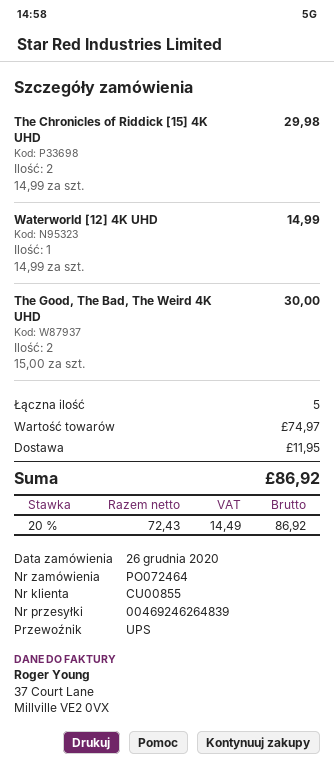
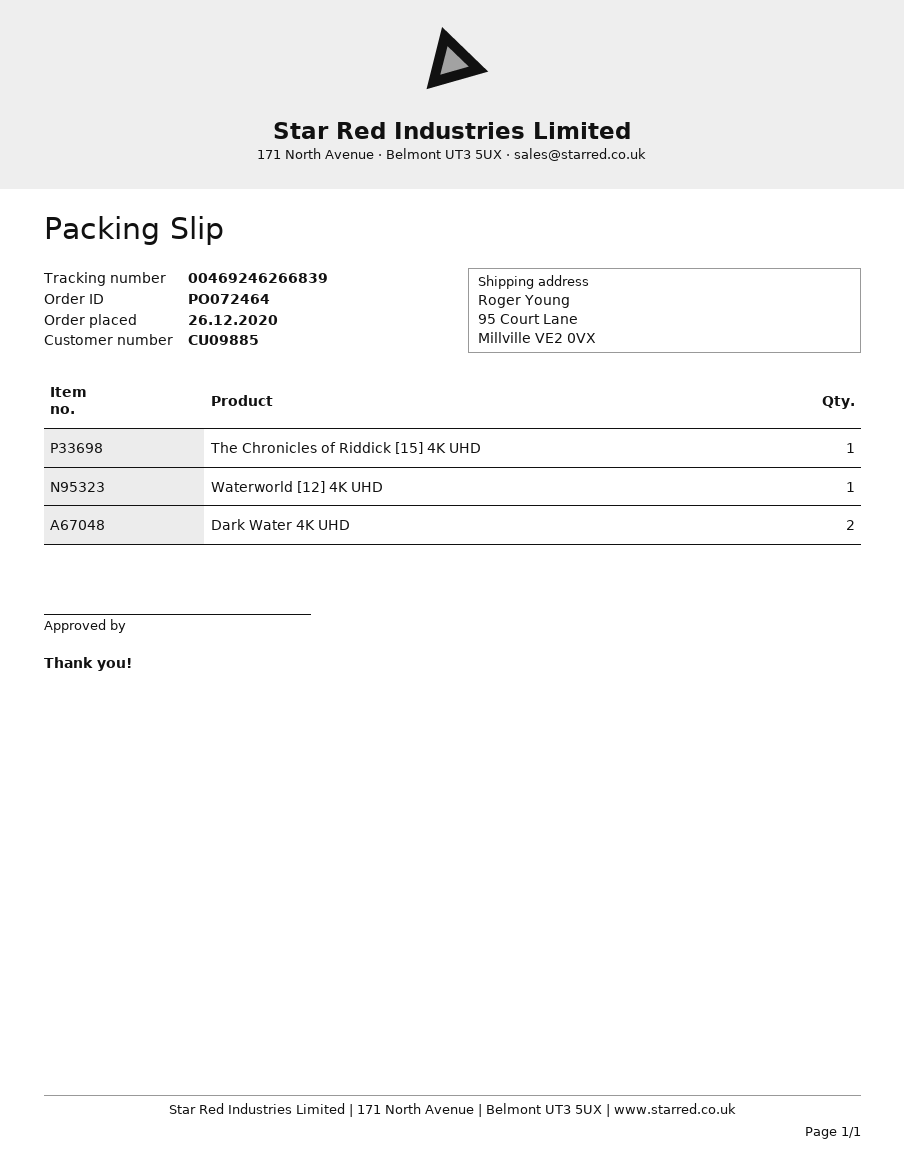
customer number: CU00855 -> CU09885
tracking number: 00469246264839 -> 00469246266839
The Chronicles of Riddick [15] 4K UHD: 2 -> 1
The Good, The Bad, The Weird 4K UHD: 2 -> none
Dark Water 4K UHD: none -> 2

